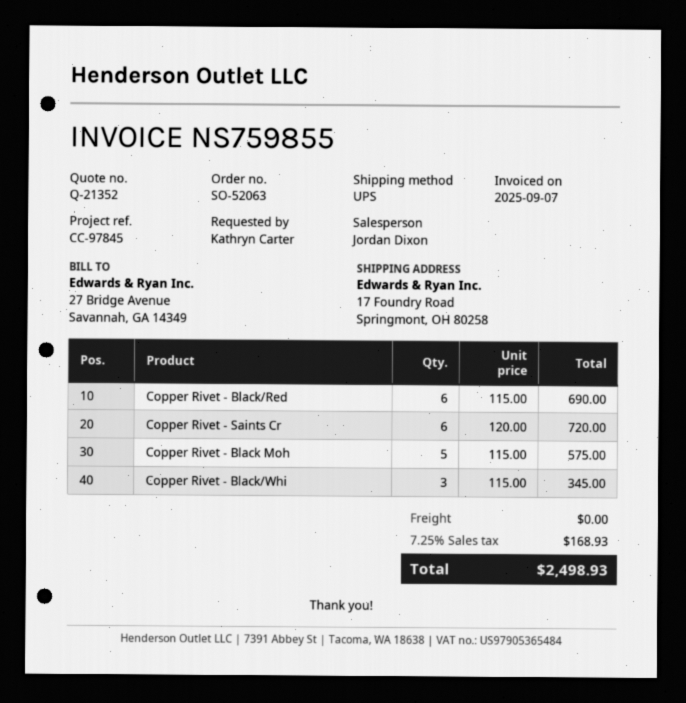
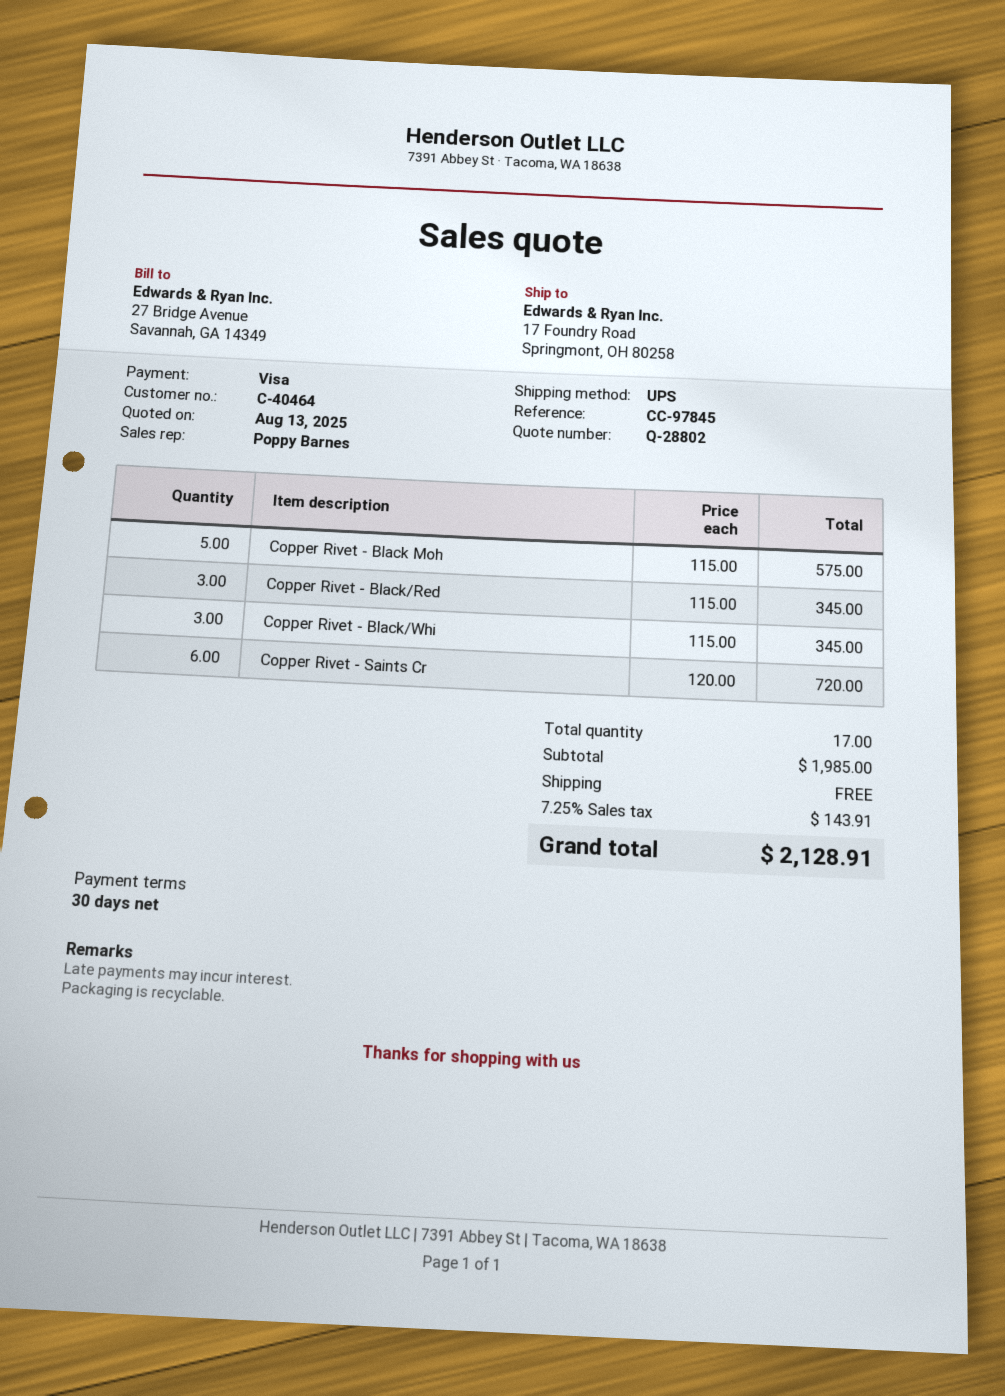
quote number: Q-21352 -> Q-28802
sales rep: Jordan Dixon -> Poppy Barnes
Copper Rivet - Black/Red: 6 x 115.00 = 690.00 -> 3 x 115.00 = 345.00
tax: 7.25% = 168.93 -> 7.25% = 143.91
total: 2498.93 -> 2128.91

